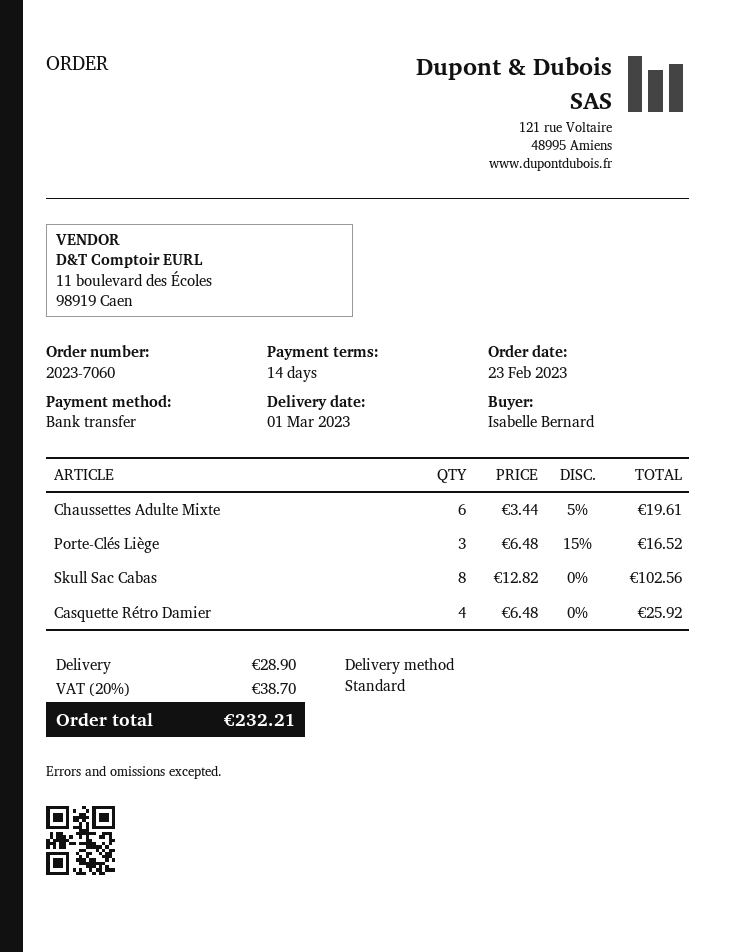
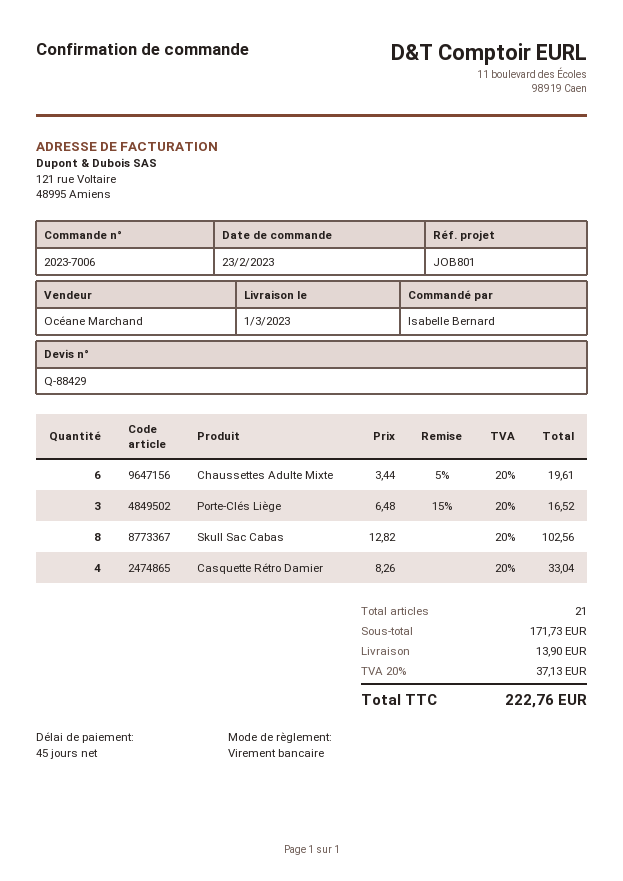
order number: 2023-7060 -> 2023-7006
payment terms: 14 days -> 45 days
Casquette Rétro Damier: 4 x 6.48 = 25.92 -> 4 x 8.26 = 33.04
shipping: 28.90 -> 13.90
tax: 20% = 38.70 -> 20% = 37.13
total: 232.21 -> 222.76

